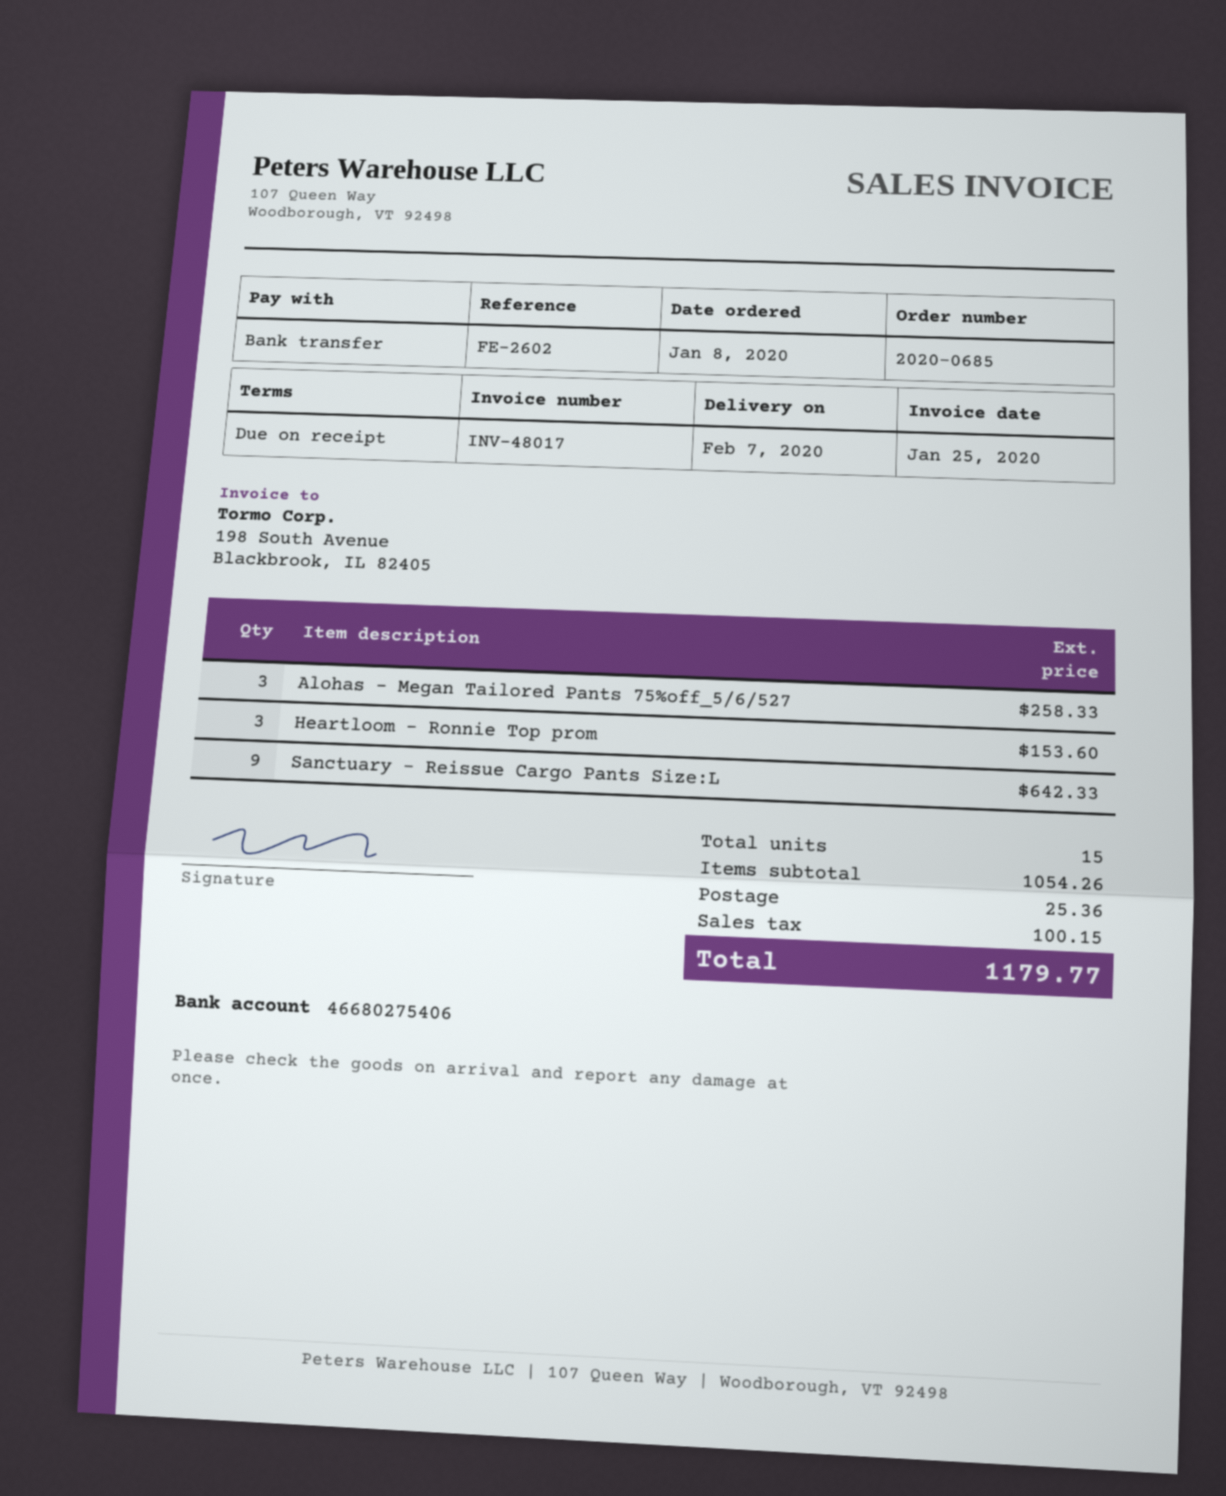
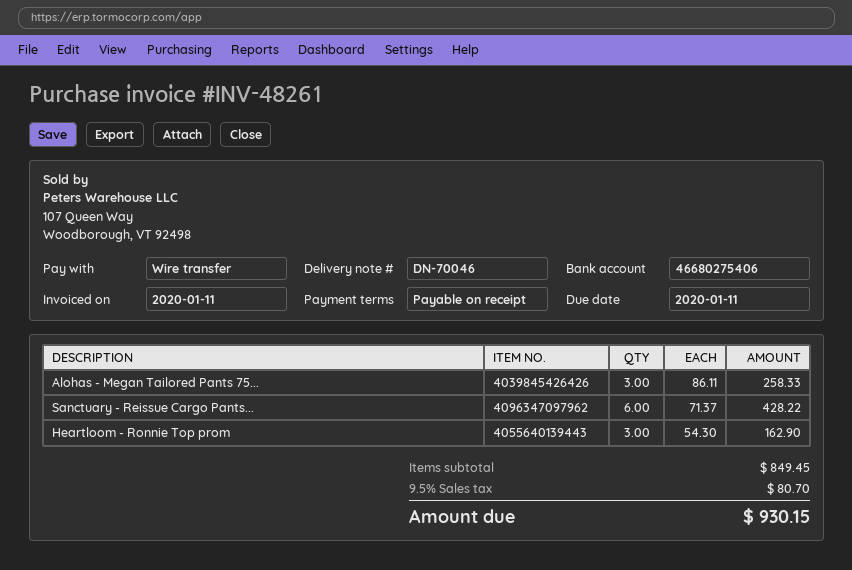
invoice number: INV-48017 -> INV-48261
invoice date: 2020-01-25 -> 2020-01-11
Heartloom - Ronnie Top prom: 3 for 153.60 -> 3 for 162.90
Sanctuary - Reissue Cargo Pants Size:L: 9 for 642.33 -> 6 for 428.22
subtotal: 1054.26 -> 849.45
shipping: 25.36 -> none
tax: 100.15 -> 80.70
total: 1179.77 -> 930.15

